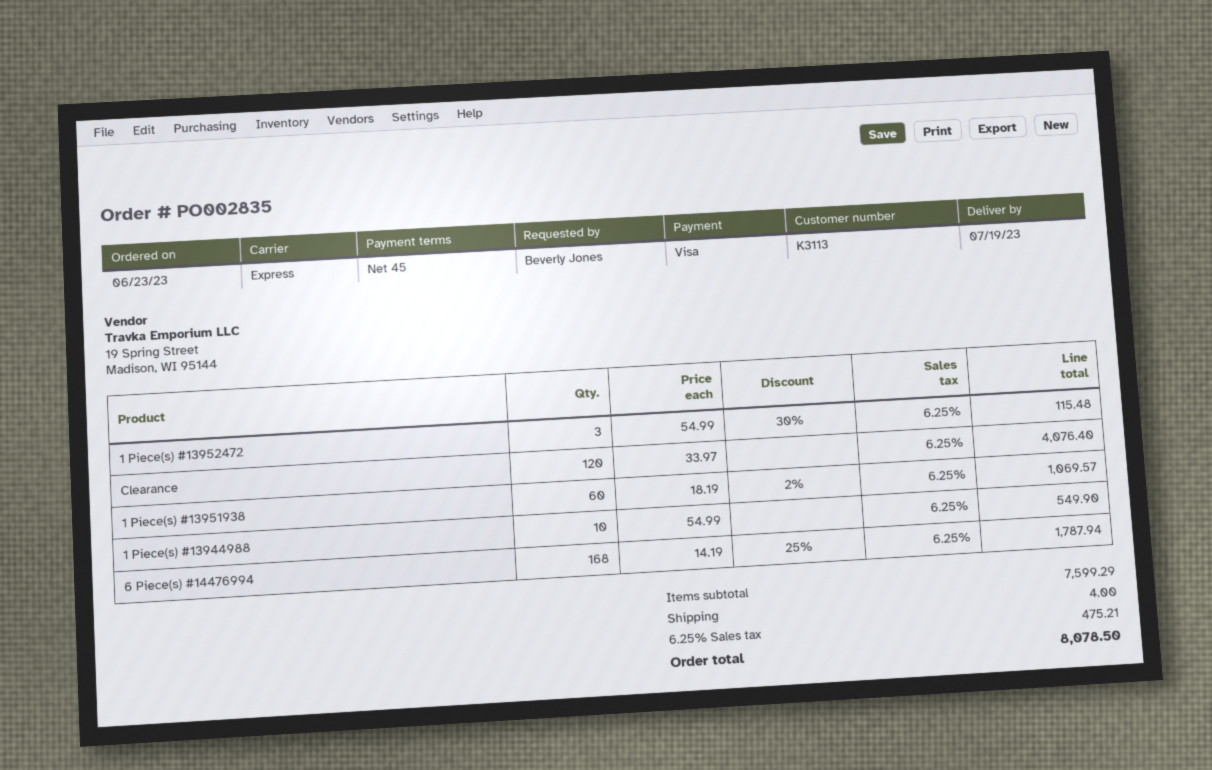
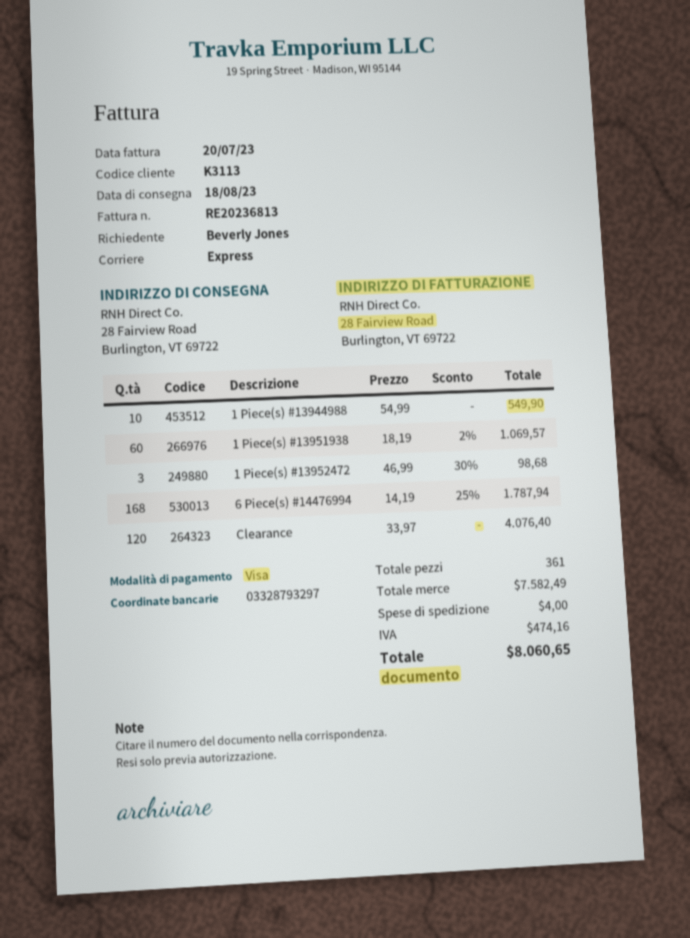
delivery date: 2023-07-19 -> 2023-08-18
1 Piece(s) #13952472: 3 x 54.99 - 30% = 115.48 -> 3 x 46.99 - 30% = 98.68
subtotal: 7599.29 -> 7582.49
tax: 475.21 -> 474.16
total: 8078.50 -> 8060.65

